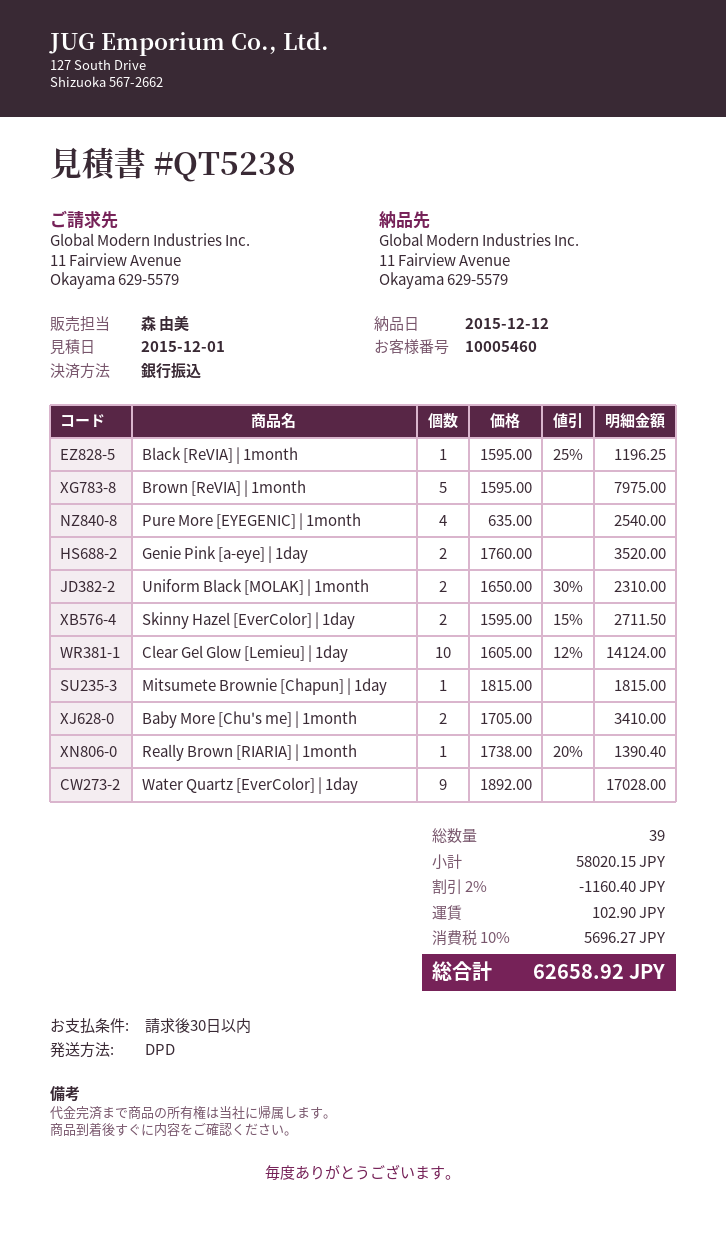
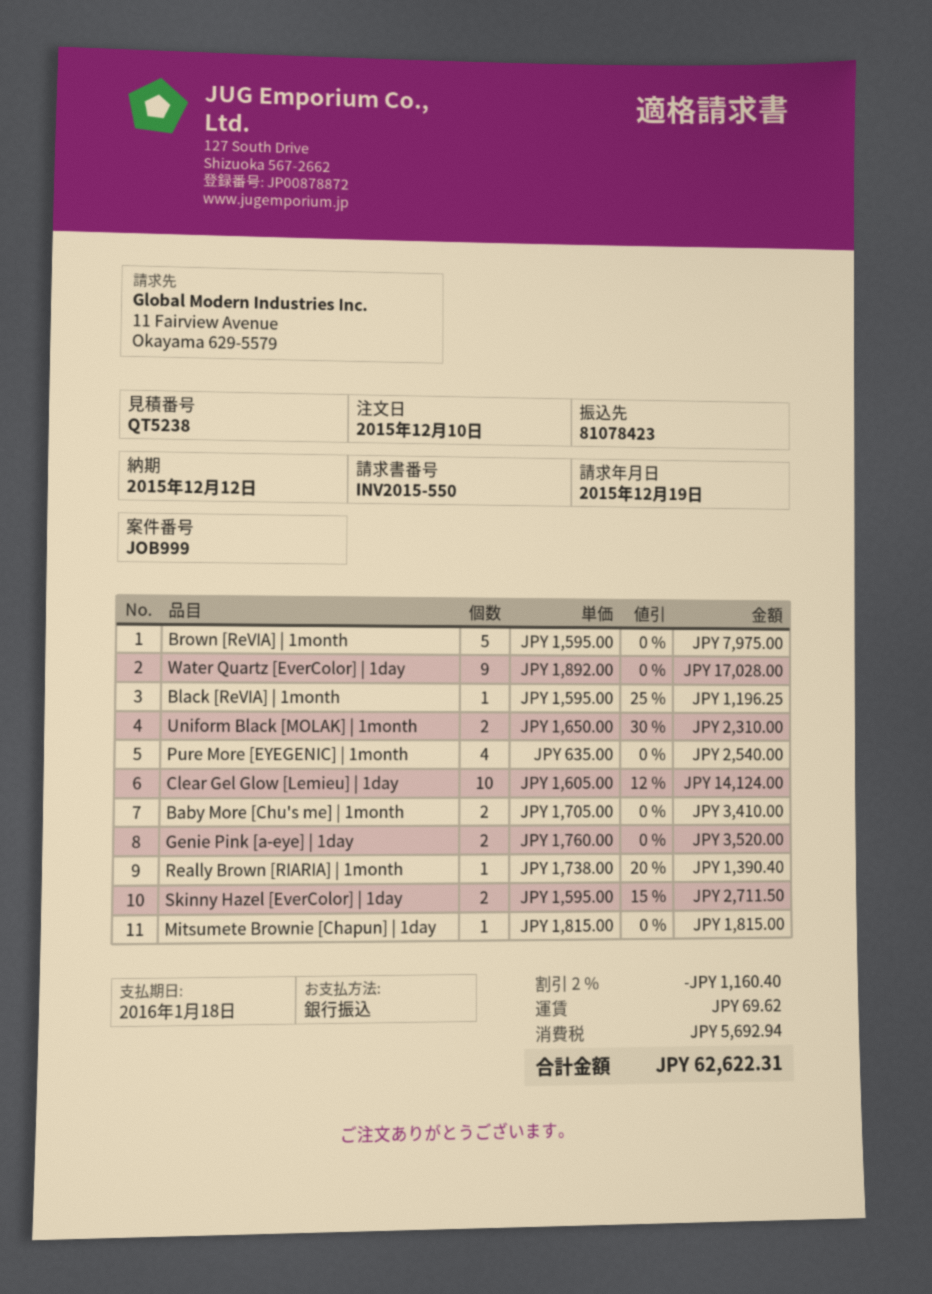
shipping: 102.90 -> 69.62
tax: 5696.27 -> 5692.94
total: 62658.92 -> 62622.31

